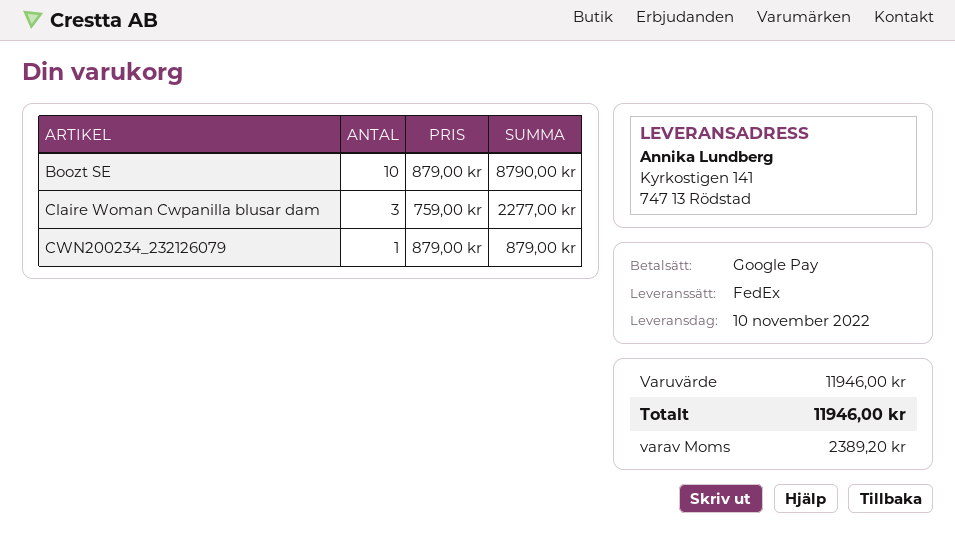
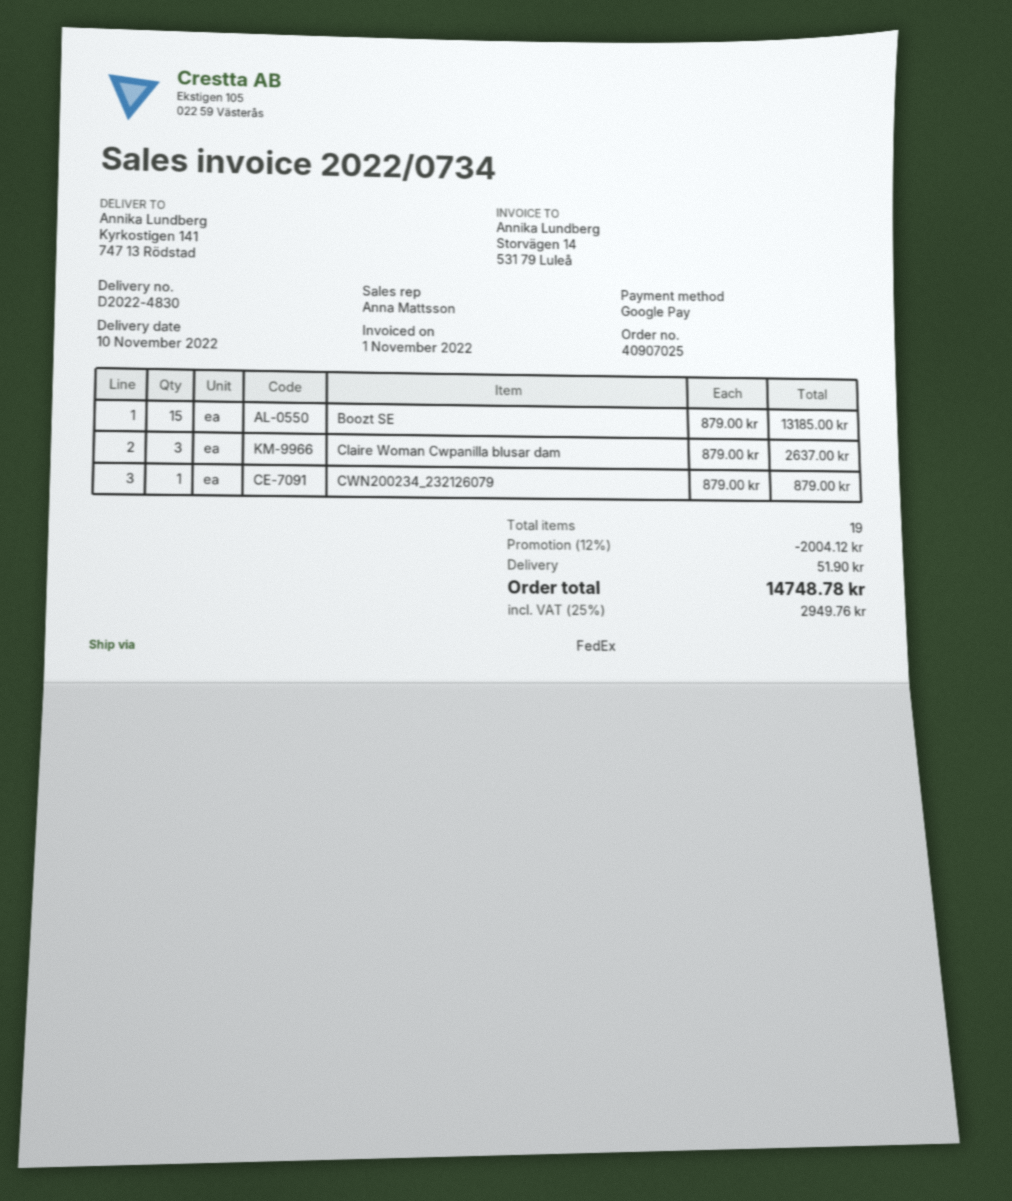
Boozt SE: 10 x 879.00 = 8790.00 -> 15 x 879.00 = 13185.00
Claire Woman Cwpanilla blusar dam: 3 x 759.00 = 2277.00 -> 3 x 879.00 = 2637.00
discount: none -> 12% = 2004.12
shipping: none -> 51.90
tax: 2389.20 -> 2949.76
total: 11946.00 -> 14748.78

